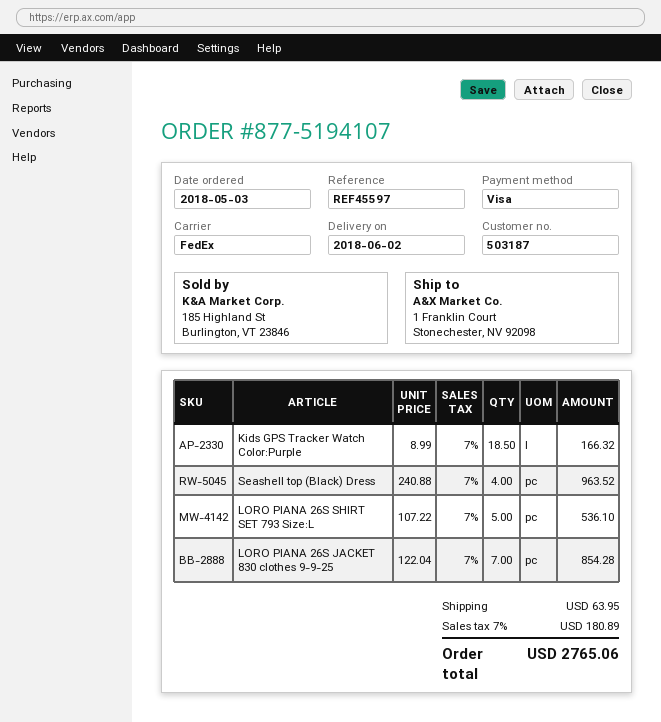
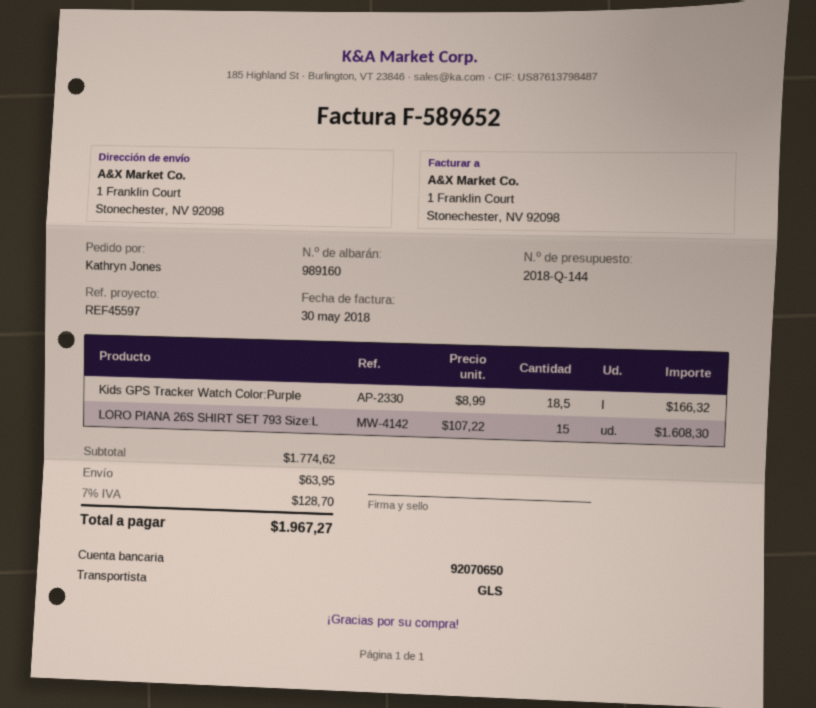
shipping method: FedEx -> GLS
Seashell top (Black) Dress: 4 x 240.88 = 963.52 -> none
LORO PIANA 26S SHIRT SET 793 Size:L: 5 x 107.22 = 536.10 -> 15 x 107.22 = 1608.30
LORO PIANA 26S JACKET 830 clothes 9-9-25: 7 x 122.04 = 854.28 -> none
tax: 7% = 180.89 -> 7% = 128.70
total: 2765.06 -> 1967.27

